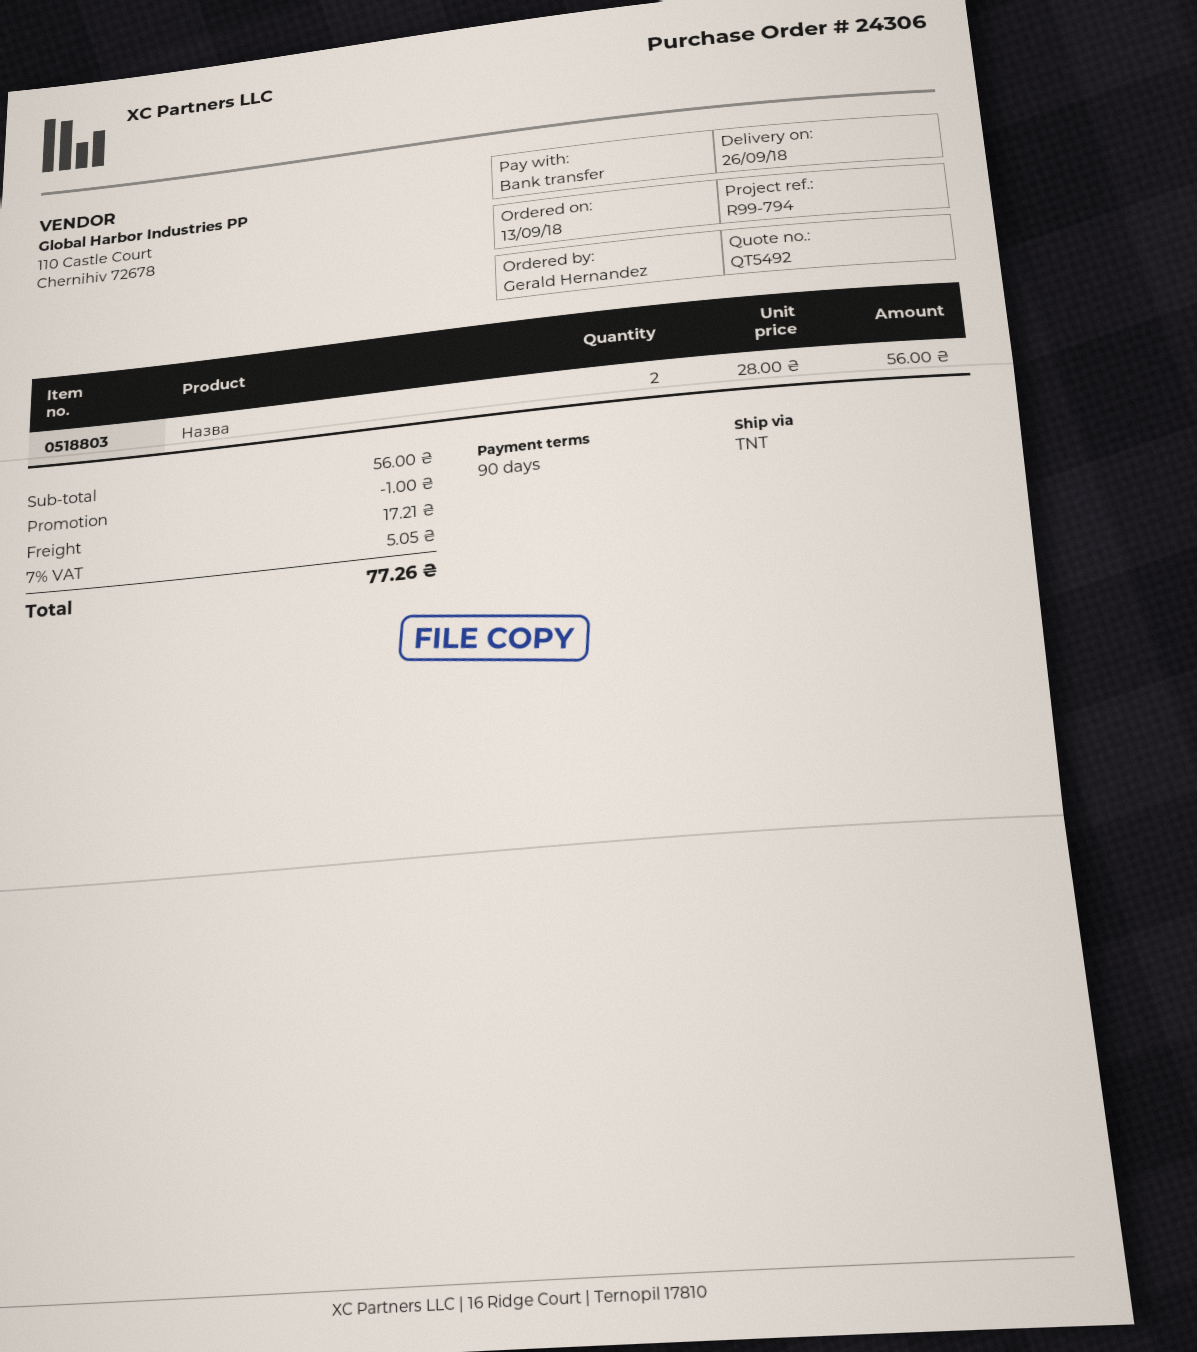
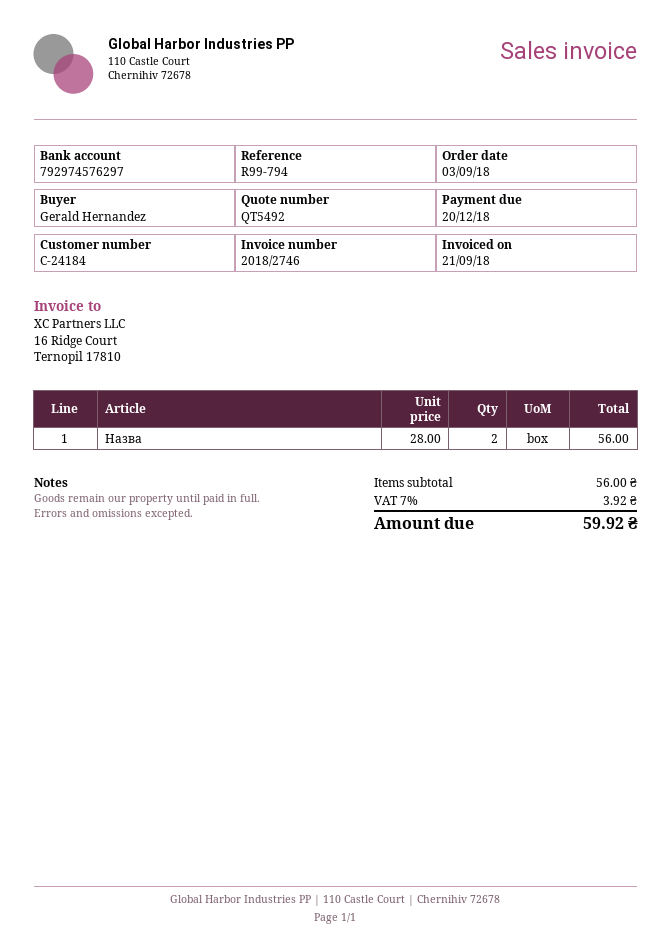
order date: 2018-09-13 -> 2018-09-03
discount: 1.00 -> none
shipping: 17.21 -> none
tax: 7% = 5.05 -> 7% = 3.92
total: 77.26 -> 59.92

